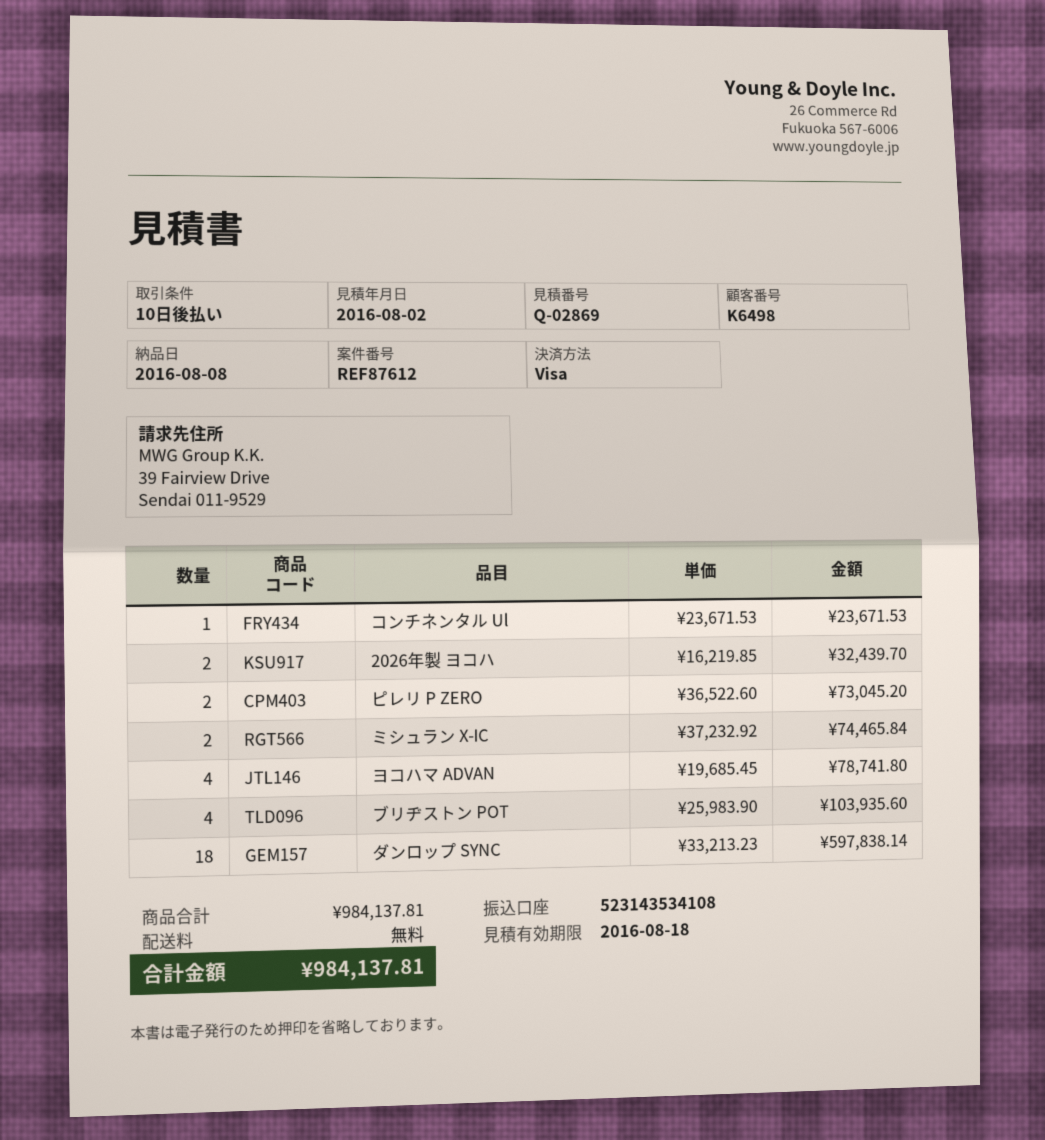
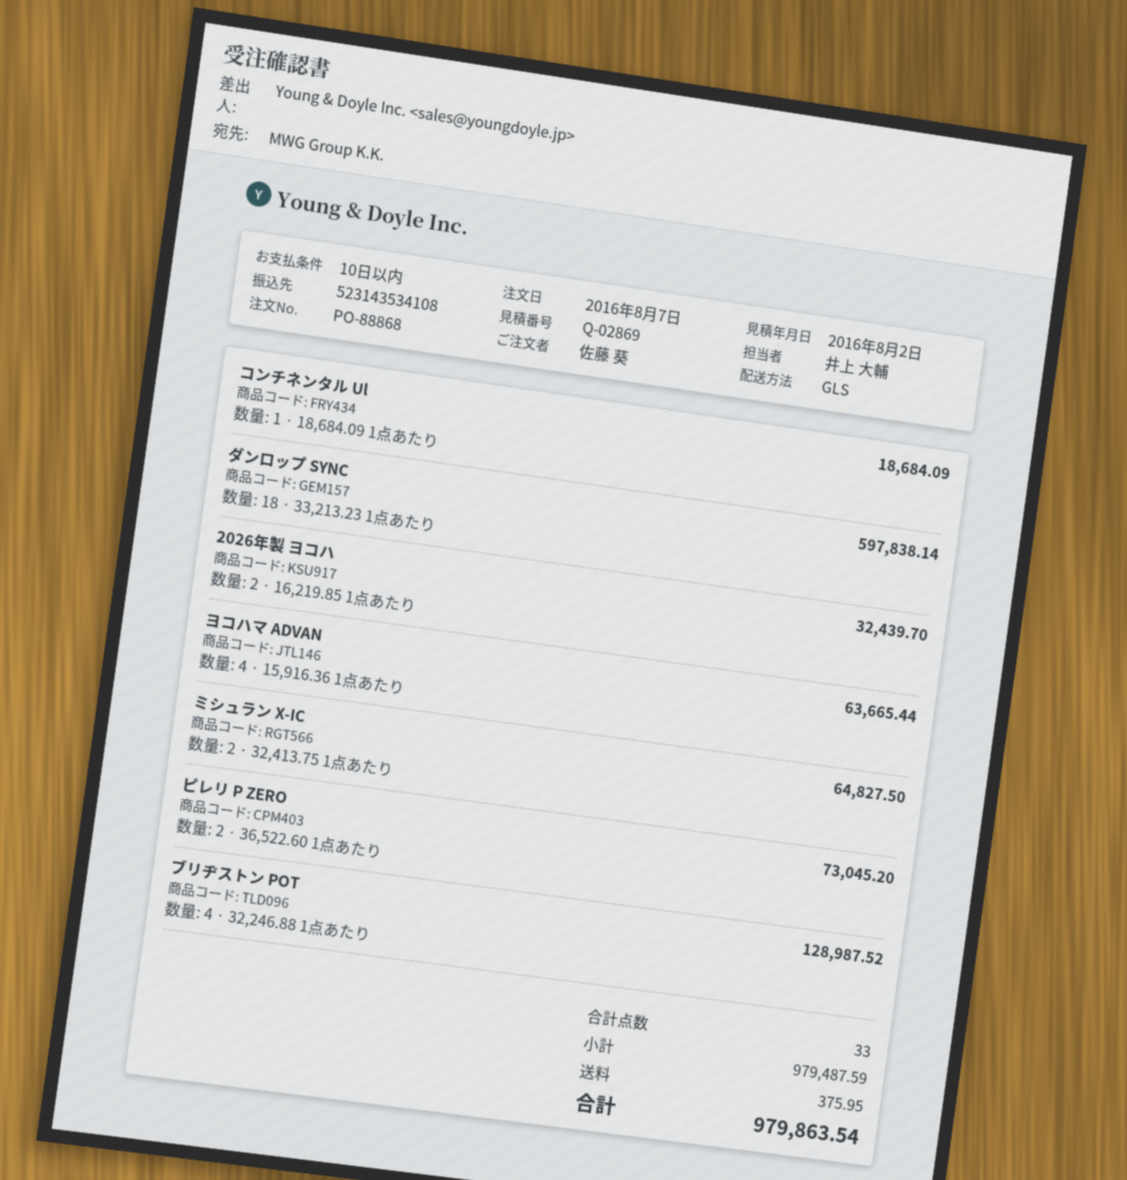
コンチネンタル Ul: 1 x 23671.53 = 23671.53 -> 1 x 18684.09 = 18684.09
ミシュラン X-IC: 2 x 37232.92 = 74465.84 -> 2 x 32413.75 = 64827.50
ヨコハマ ADVAN: 4 x 19685.45 = 78741.80 -> 4 x 15916.36 = 63665.44
ブリヂストン POT: 4 x 25983.90 = 103935.60 -> 4 x 32246.88 = 128987.52
subtotal: 984137.81 -> 979487.59
shipping: 0.00 -> 375.95
total: 984137.81 -> 979863.54

